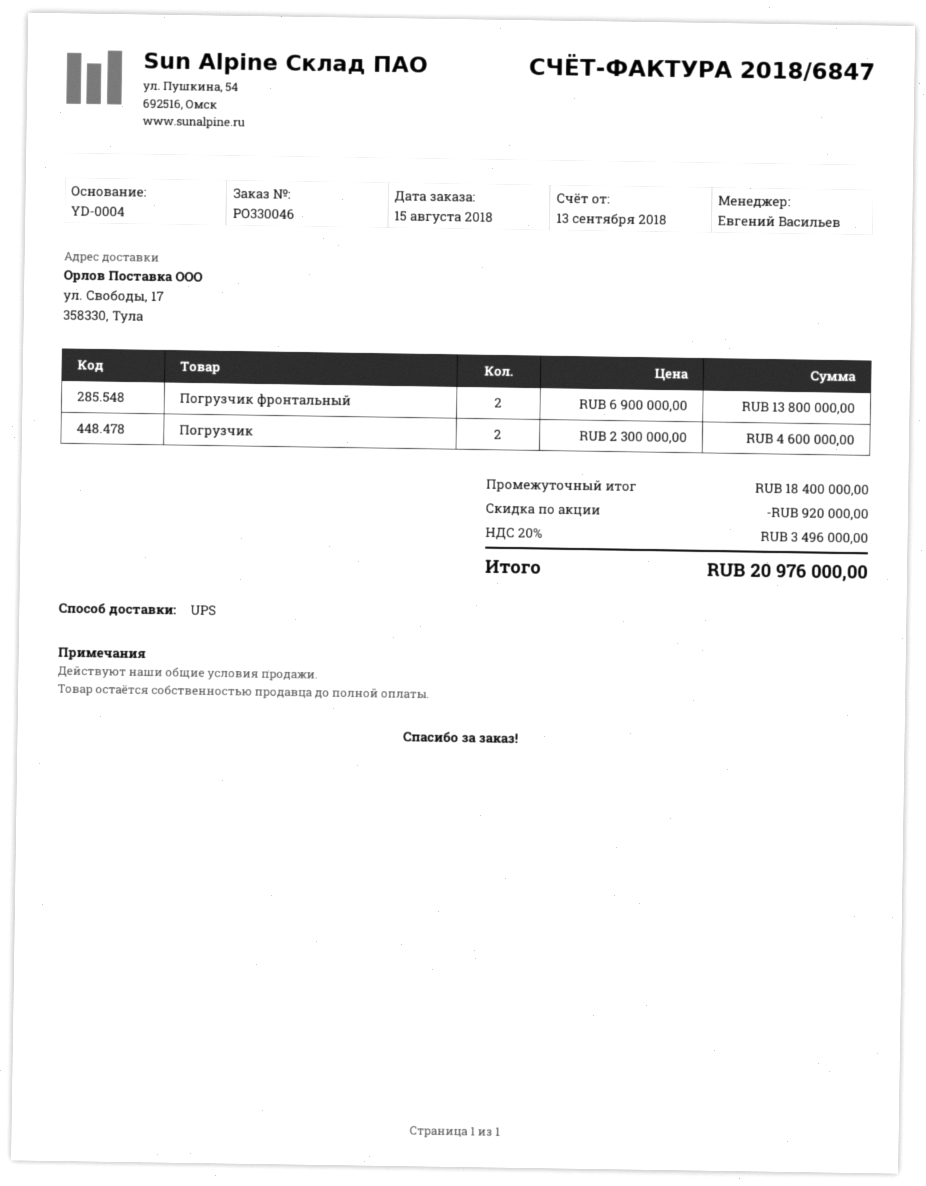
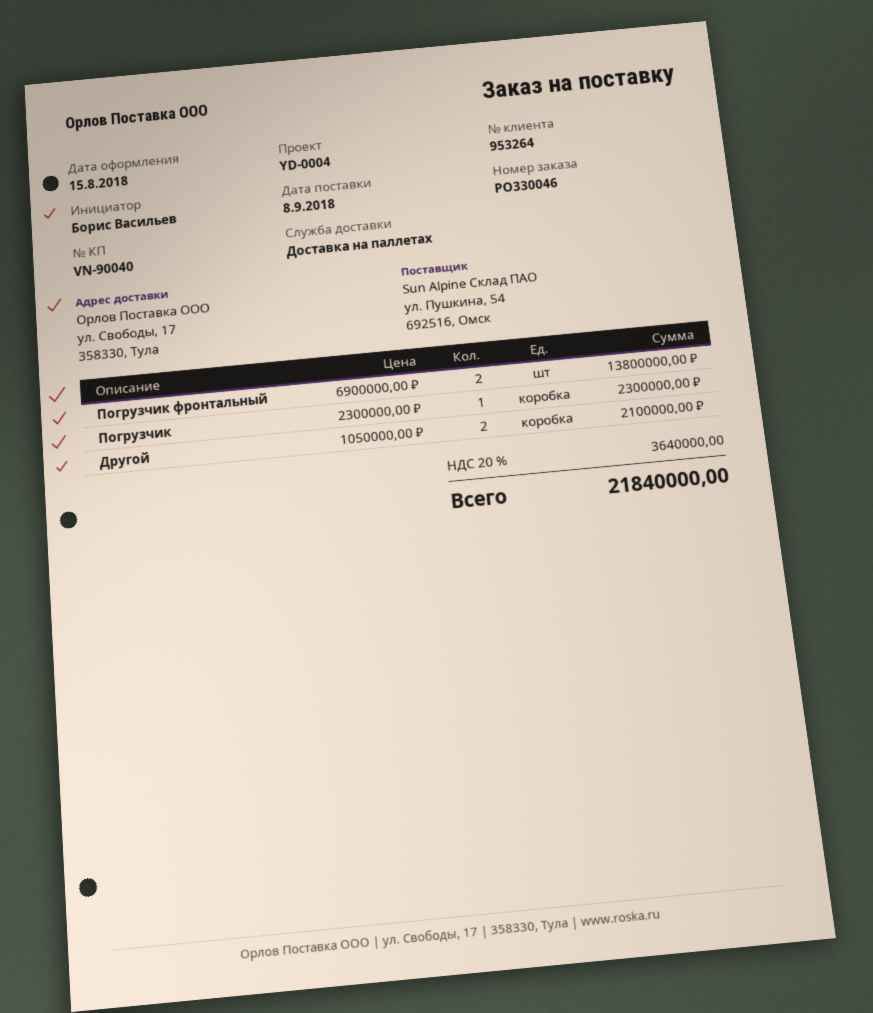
shipping method: UPS -> pallet freight
Погрузчик: 2 x 2300000.00 = 4600000.00 -> 1 x 2300000.00 = 2300000.00
Другой: none -> 2 x 1050000.00 = 2100000.00
discount: 920000.00 -> none
tax: 20% = 3496000.00 -> 20% = 3640000.00
total: 20976000.00 -> 21840000.00

